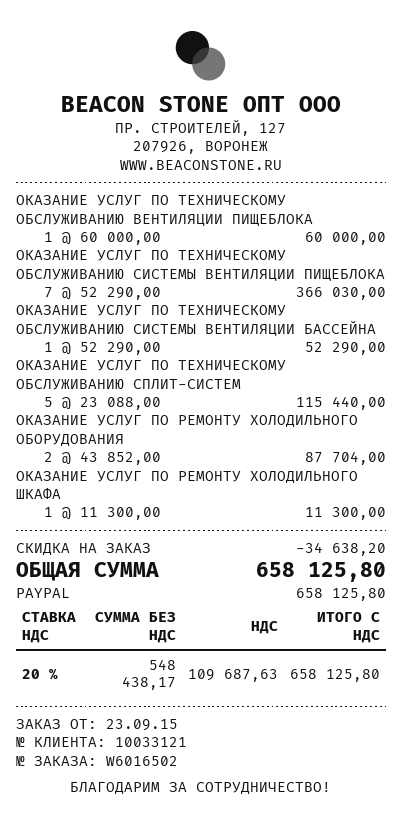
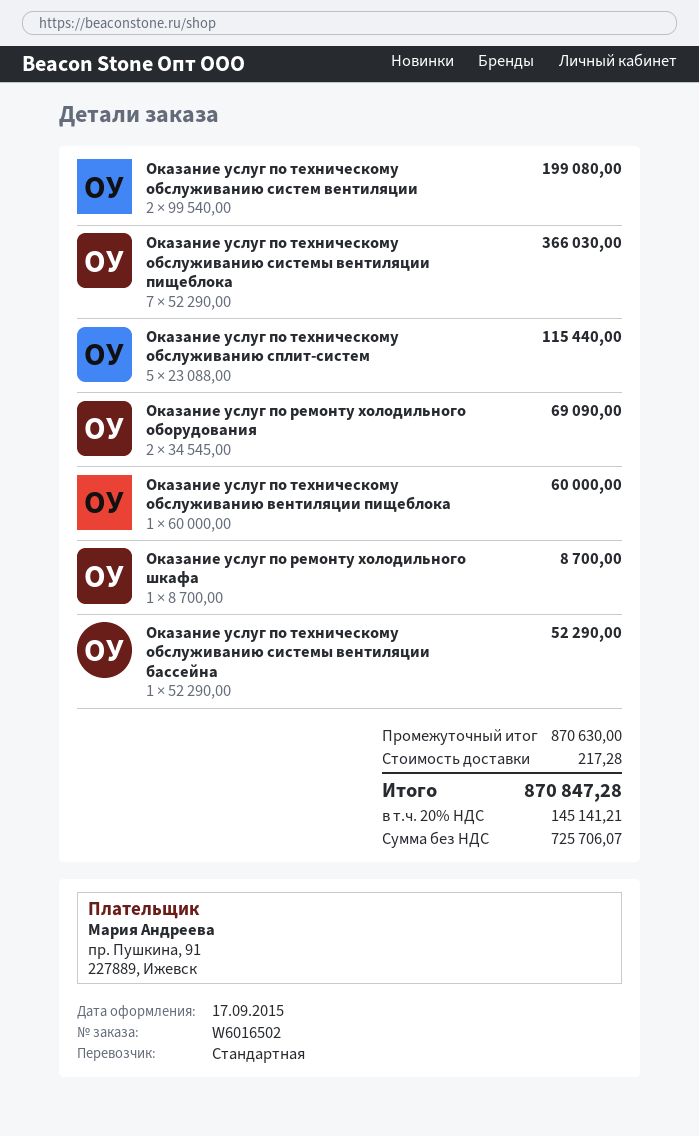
order date: 2015-09-23 -> 2015-09-17
ОКАЗАНИЕ УСЛУГ ПО РЕМОНТУ ХОЛОДИЛЬНОГО ОБОРУДОВАНИЯ: 2 x 43852.00 = 87704.00 -> 2 x 34545.00 = 69090.00
ОКАЗАНИЕ УСЛУГ ПО РЕМОНТУ ХОЛОДИЛЬНОГО ШКАФА: 1 x 11300.00 = 11300.00 -> 1 x 8700.00 = 8700.00
Оказание услуг по техническому обслуживанию систем вентиляции: none -> 2 x 99540.00 = 199080.00
discount: 34638.20 -> none
shipping: none -> 217.28
net: 548438.17 -> 725706.07
tax: 20% = 109687.63 -> 20% = 145141.21
total: 658125.80 -> 870847.28

